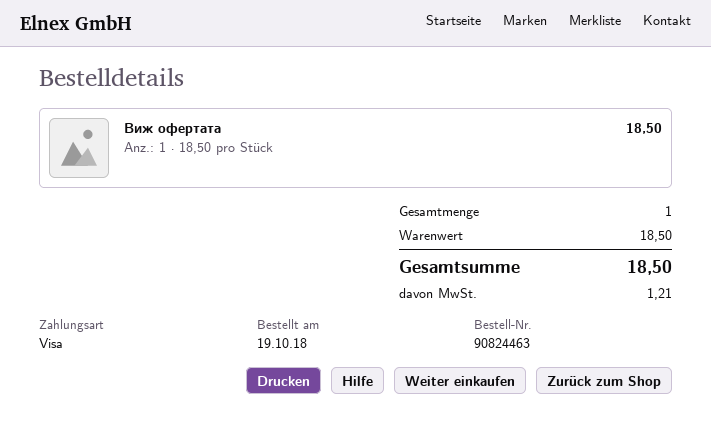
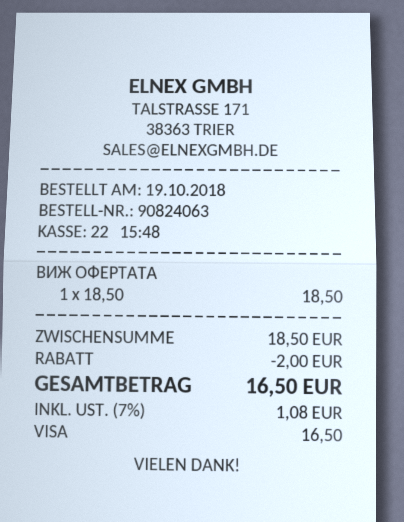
order number: 90824463 -> 90824063
discount: none -> 2.00
tax: 1.21 -> 1.08
total: 18.50 -> 16.50

